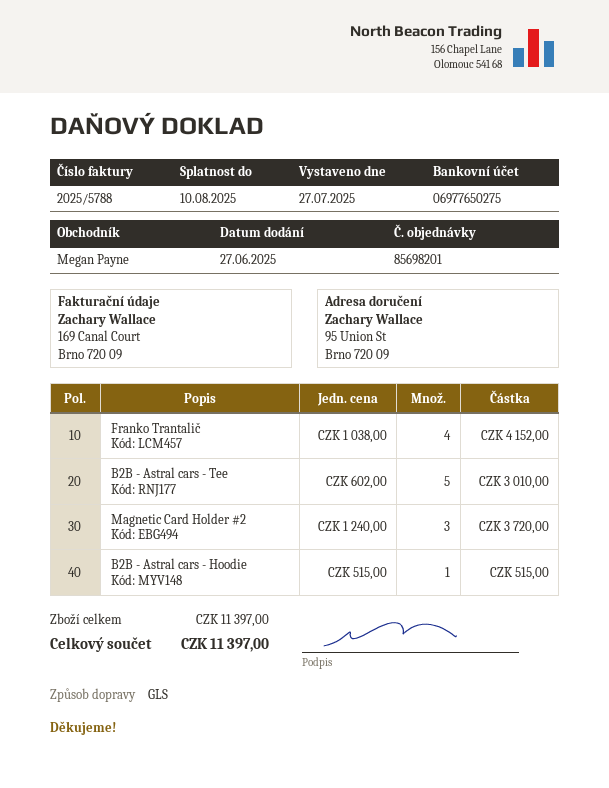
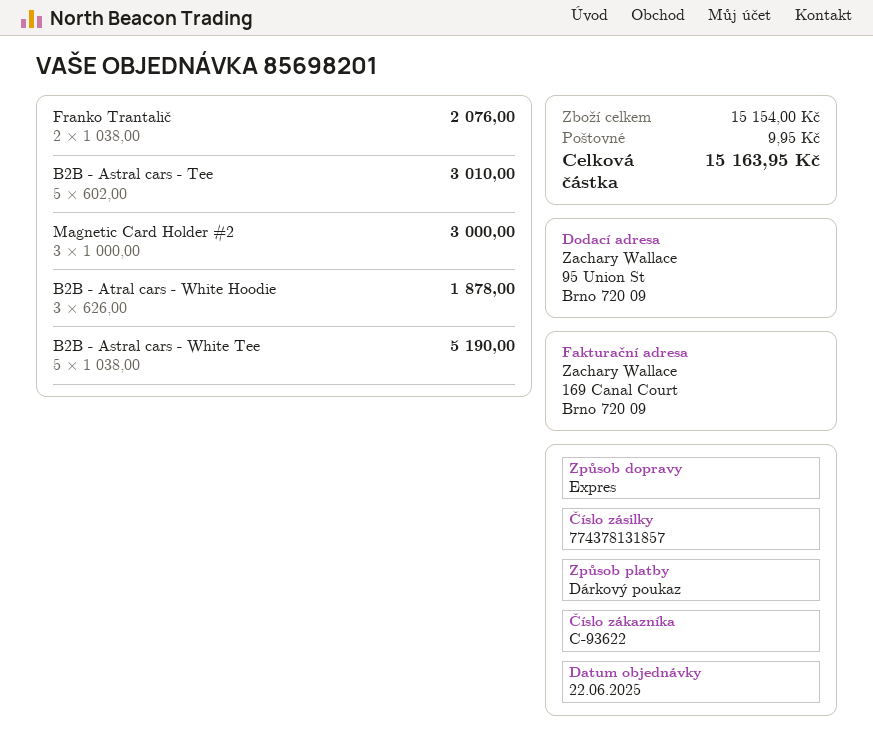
shipping method: GLS -> express
Franko Trantalič: 4 x 1038.00 = 4152.00 -> 2 x 1038.00 = 2076.00
Magnetic Card Holder #2: 3 x 1240.00 = 3720.00 -> 3 x 1000.00 = 3000.00
B2B - Astral cars - Hoodie: 1 x 515.00 = 515.00 -> none
B2B - Atral cars - White Hoodie: none -> 3 x 626.00 = 1878.00
B2B - Astral cars - White Tee: none -> 5 x 1038.00 = 5190.00
subtotal: 11397.00 -> 15154.00
shipping: none -> 9.95
total: 11397.00 -> 15163.95

